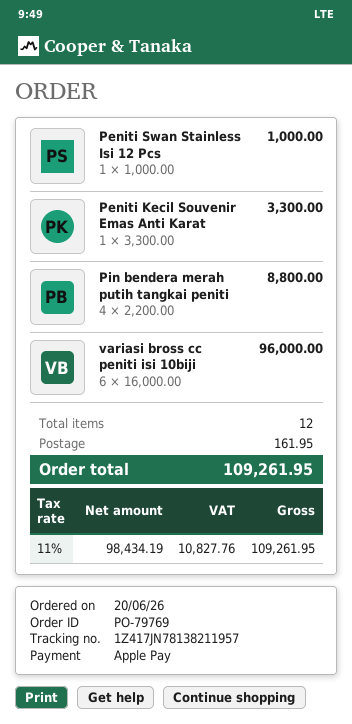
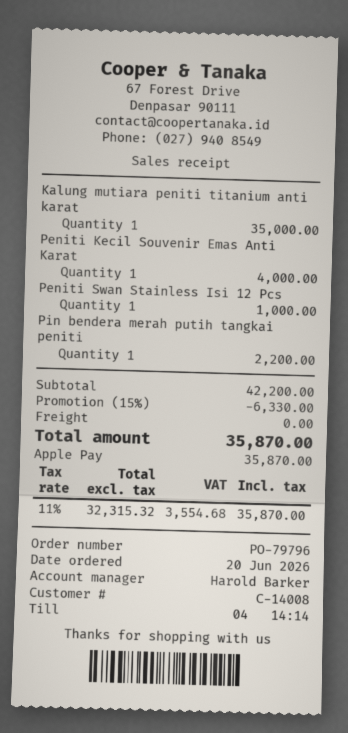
order number: PO-79769 -> PO-79796
Peniti Kecil Souvenir Emas Anti Karat: 1 for 3300.00 -> 1 for 4000.00
Pin bendera merah putih tangkai peniti: 4 for 8800.00 -> 1 for 2200.00
variasi bross cc peniti isi 10biji: 6 for 96000.00 -> none
Kalung mutiara peniti titanium anti karat: none -> 1 for 35000.00
discount: none -> 15% = 6330.00
shipping: 161.95 -> 0.00
net: 98434.19 -> 32315.32
tax: 11% = 10827.76 -> 11% = 3554.68
total: 109261.95 -> 35870.00

